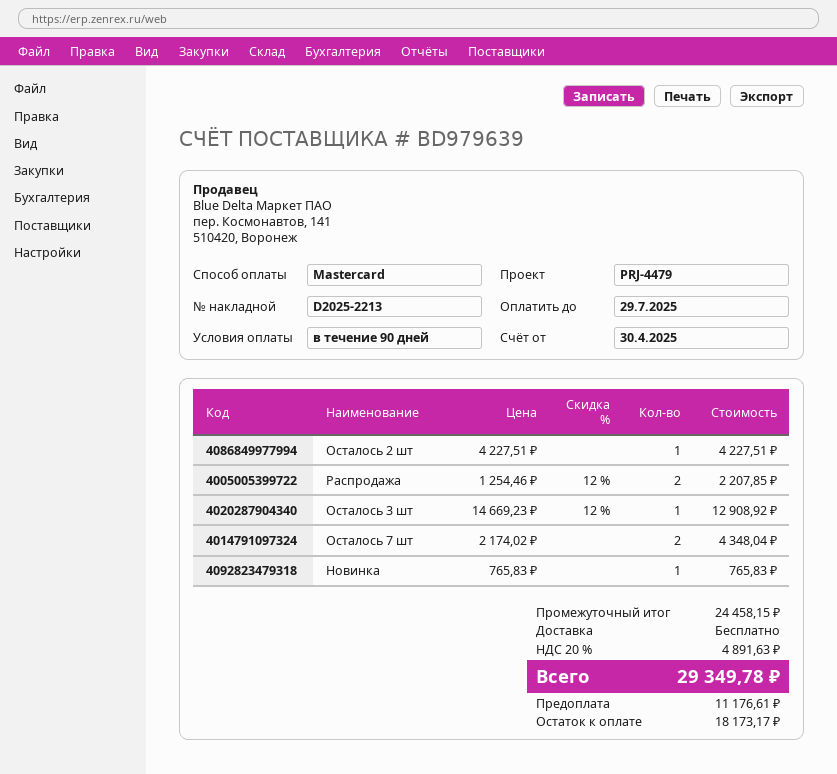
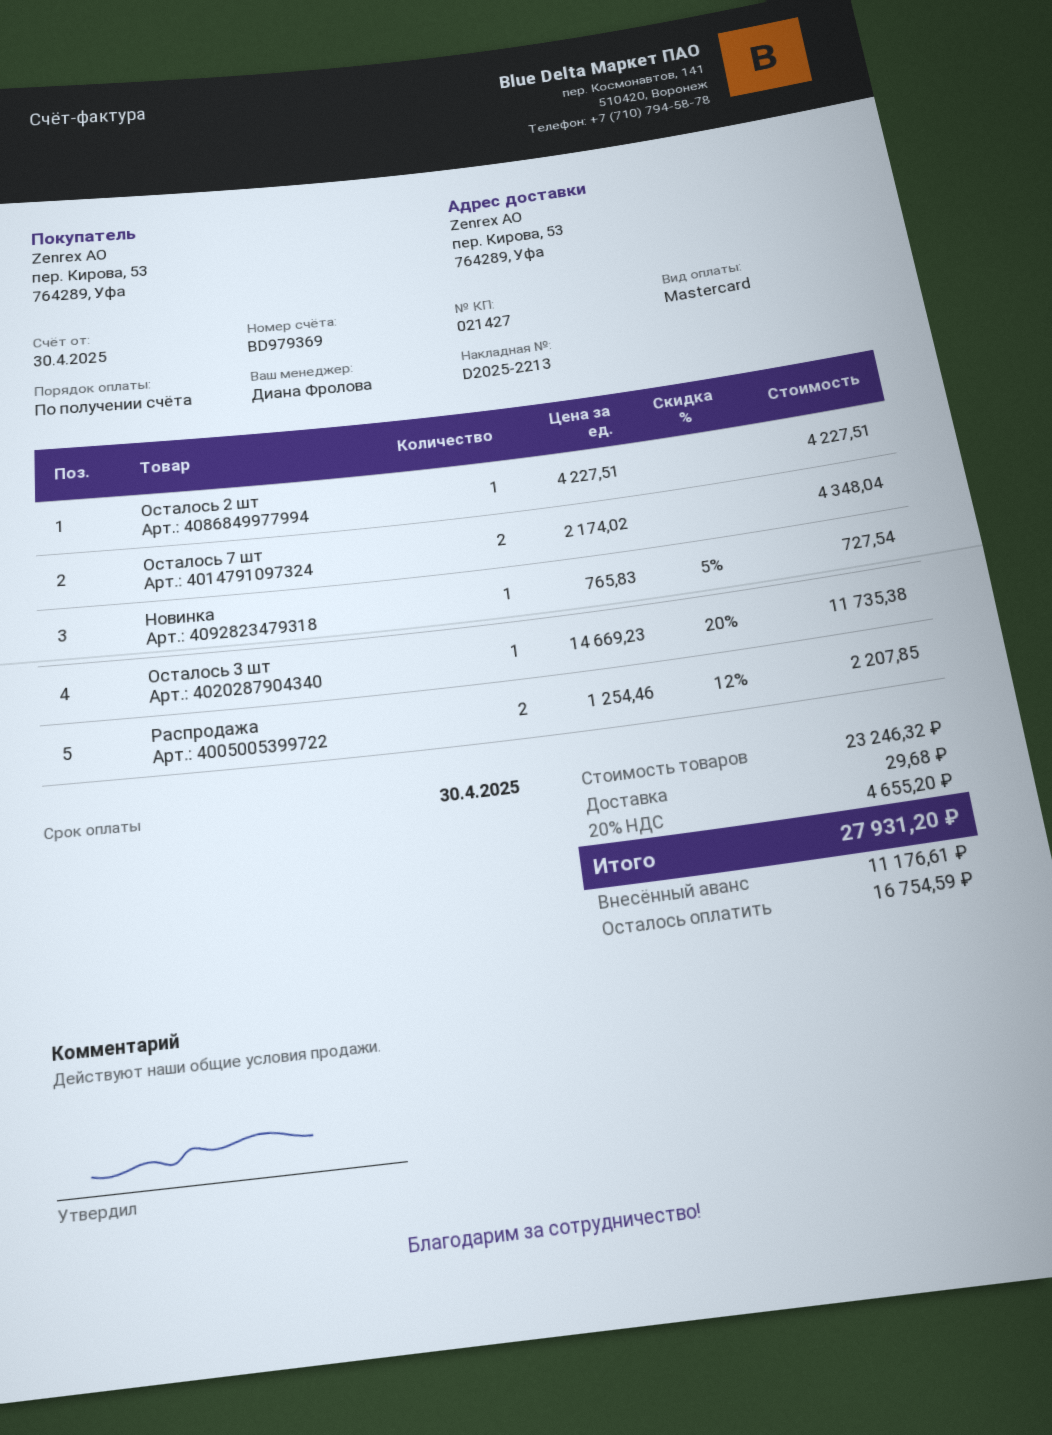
invoice number: BD979639 -> BD979369
payment terms: 90 days -> on receipt
due date: 2025-07-29 -> 2025-04-30
Осталось 3 шт: 1 x 14669.23 - 12% = 12908.92 -> 1 x 14669.23 - 20% = 11735.38
Новинка: 1 x 765.83 = 765.83 -> 1 x 765.83 - 5% = 727.54
subtotal: 24458.15 -> 23246.32
shipping: 0.00 -> 29.68
tax: 20% = 4891.63 -> 20% = 4655.20
total: 29349.78 -> 27931.20
balance: 18173.17 -> 16754.59

